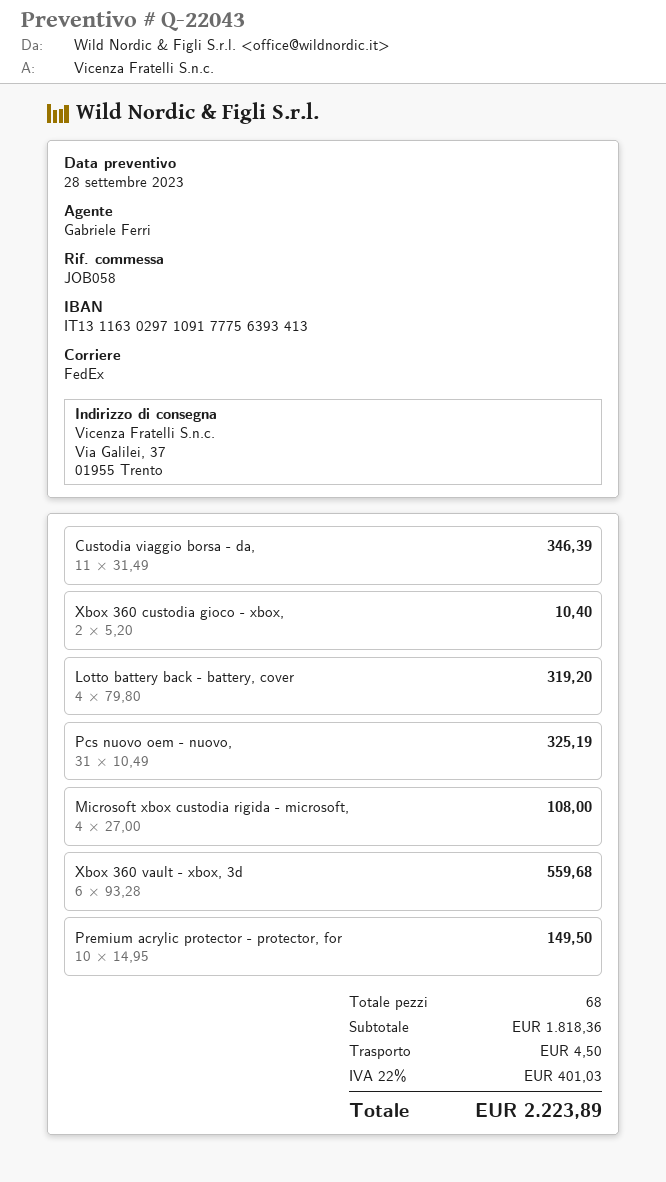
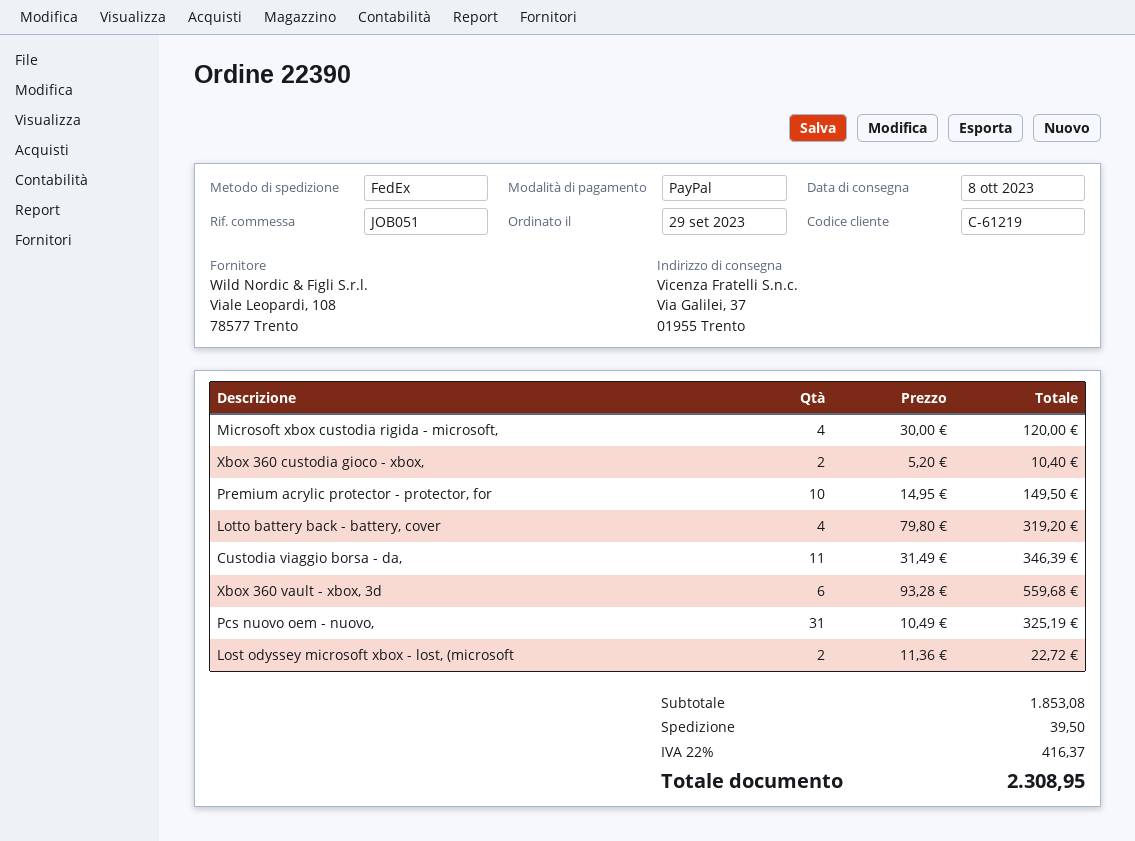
reference: JOB058 -> JOB051
Microsoft xbox custodia rigida - microsoft,: 4 x 27.00 = 108.00 -> 4 x 30.00 = 120.00
Lost odyssey microsoft xbox - lost, (microsoft: none -> 2 x 11.36 = 22.72
subtotal: 1818.36 -> 1853.08
shipping: 4.50 -> 39.50
tax: 22% = 401.03 -> 22% = 416.37
total: 2223.89 -> 2308.95

